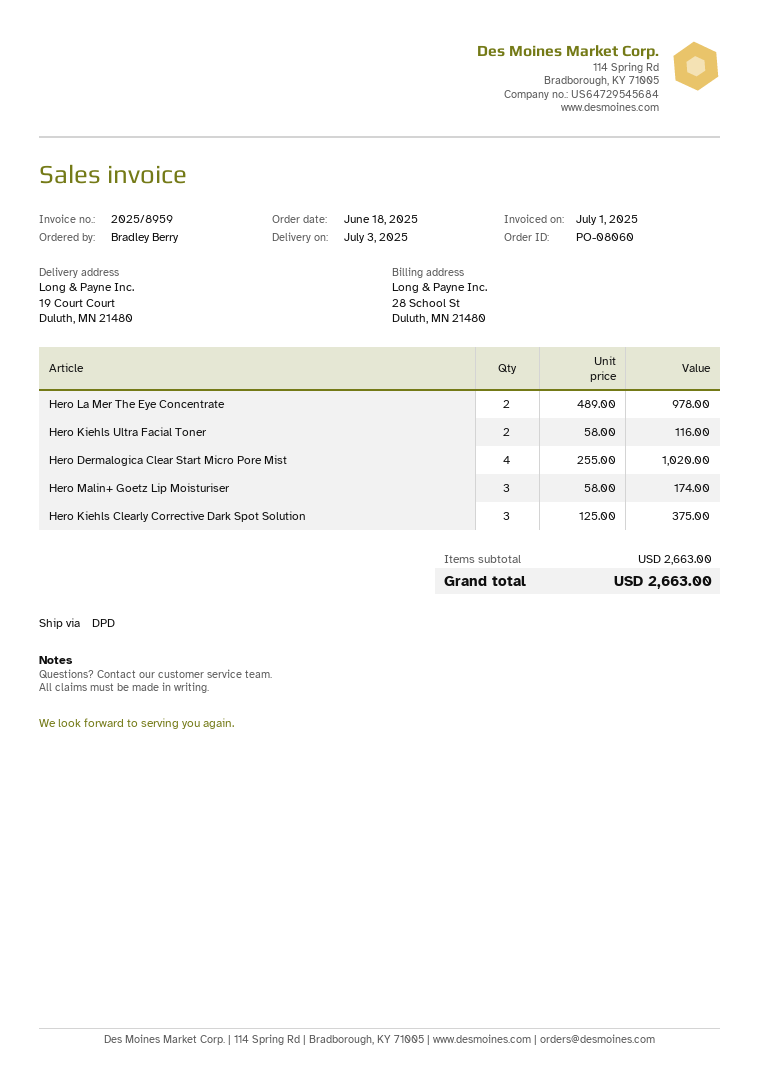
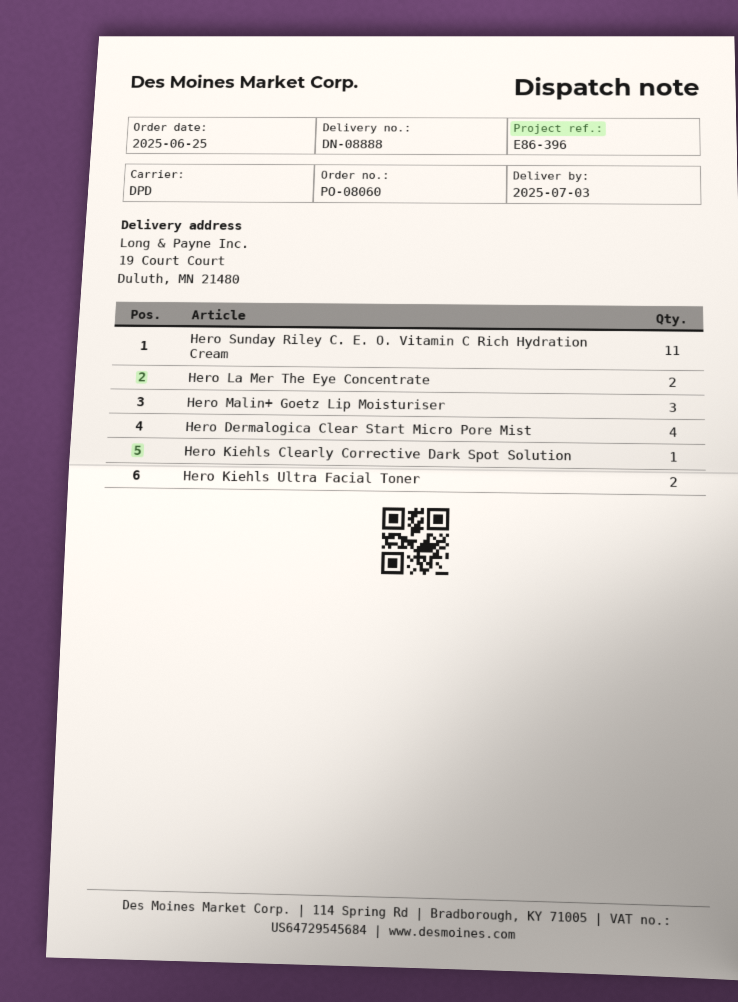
order date: 2025-06-18 -> 2025-06-25
Hero Kiehls Clearly Corrective Dark Spot Solution: 3 -> 1
Hero Sunday Riley C. E. O. Vitamin C Rich Hydration Cream: none -> 11

